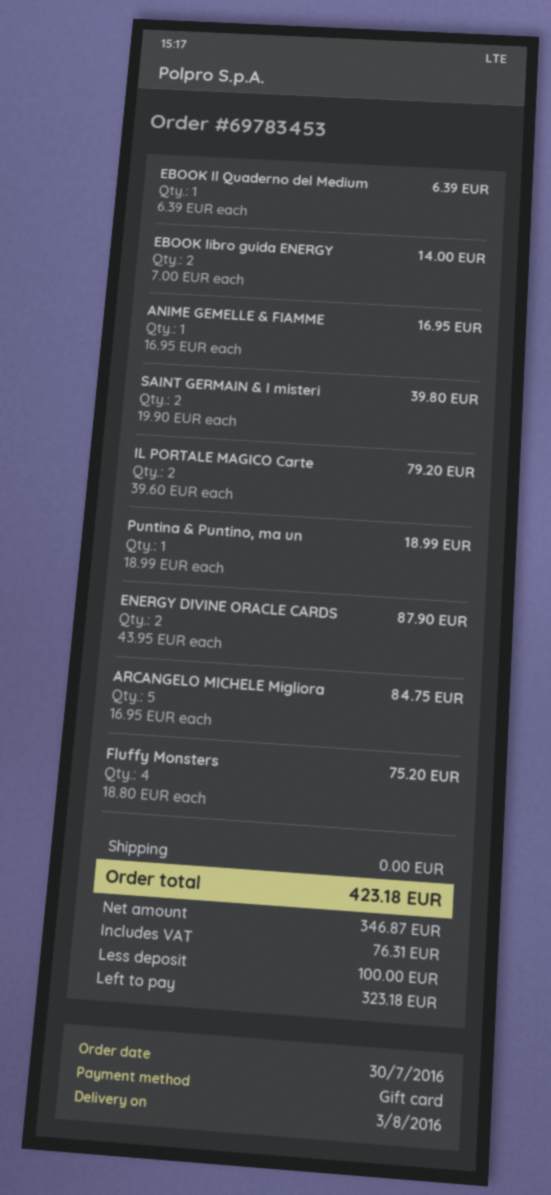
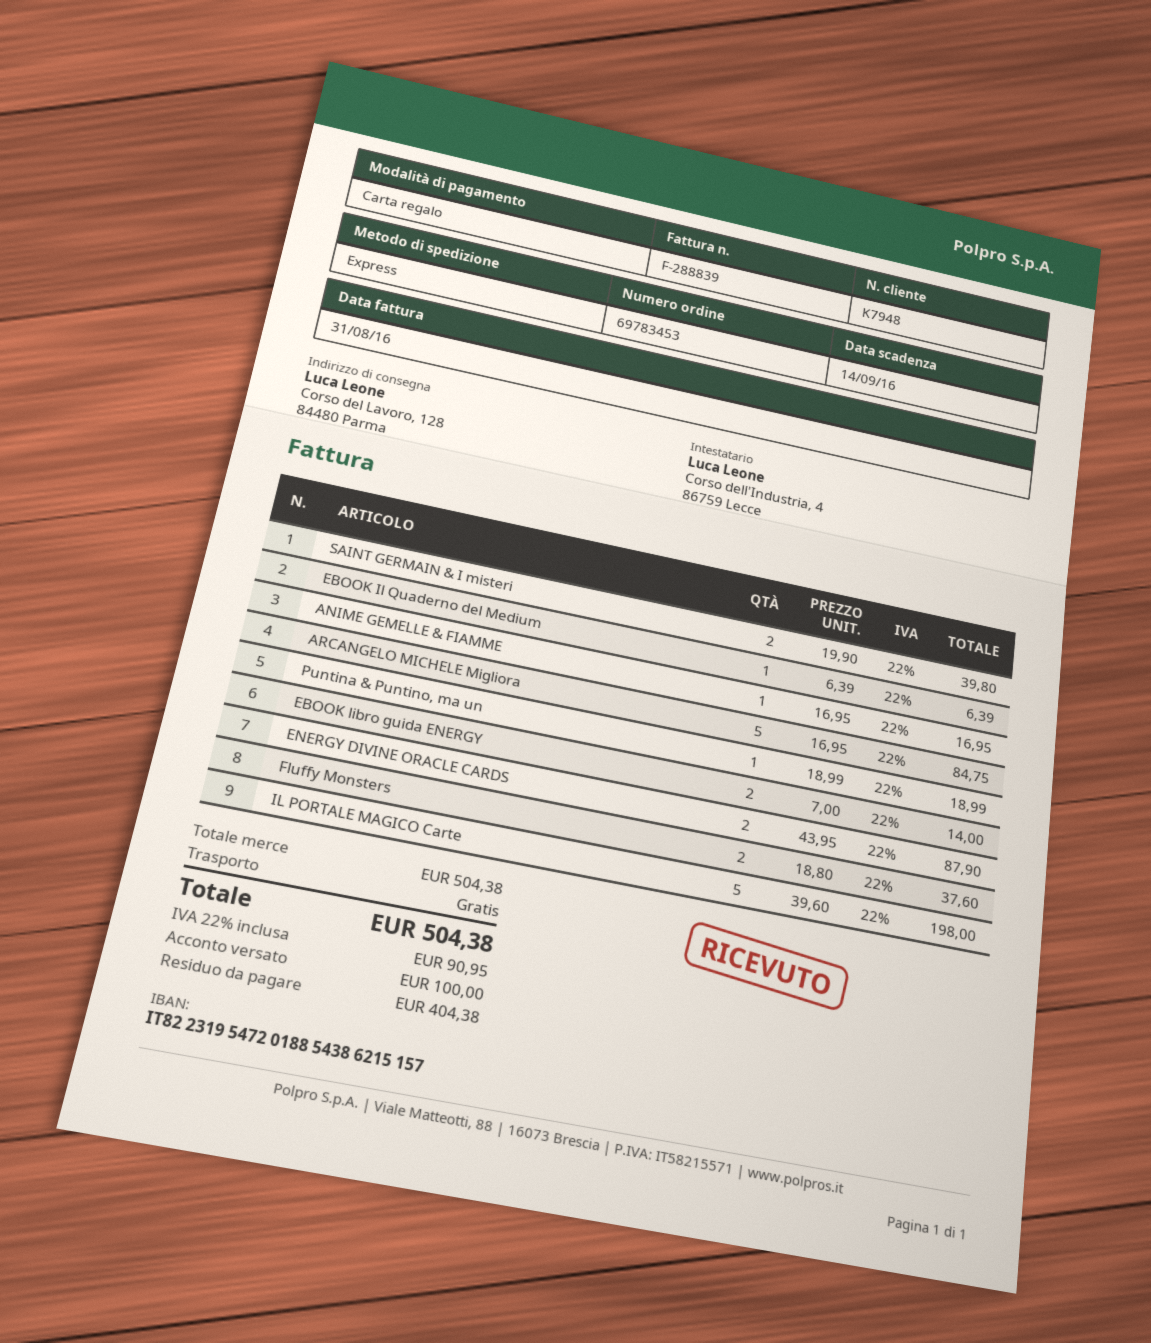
IL PORTALE MAGICO Carte: 2 x 39.60 = 79.20 -> 5 x 39.60 = 198.00
Fluffy Monsters: 4 x 18.80 = 75.20 -> 2 x 18.80 = 37.60
tax: 76.31 -> 90.95
total: 423.18 -> 504.38
balance: 323.18 -> 404.38

